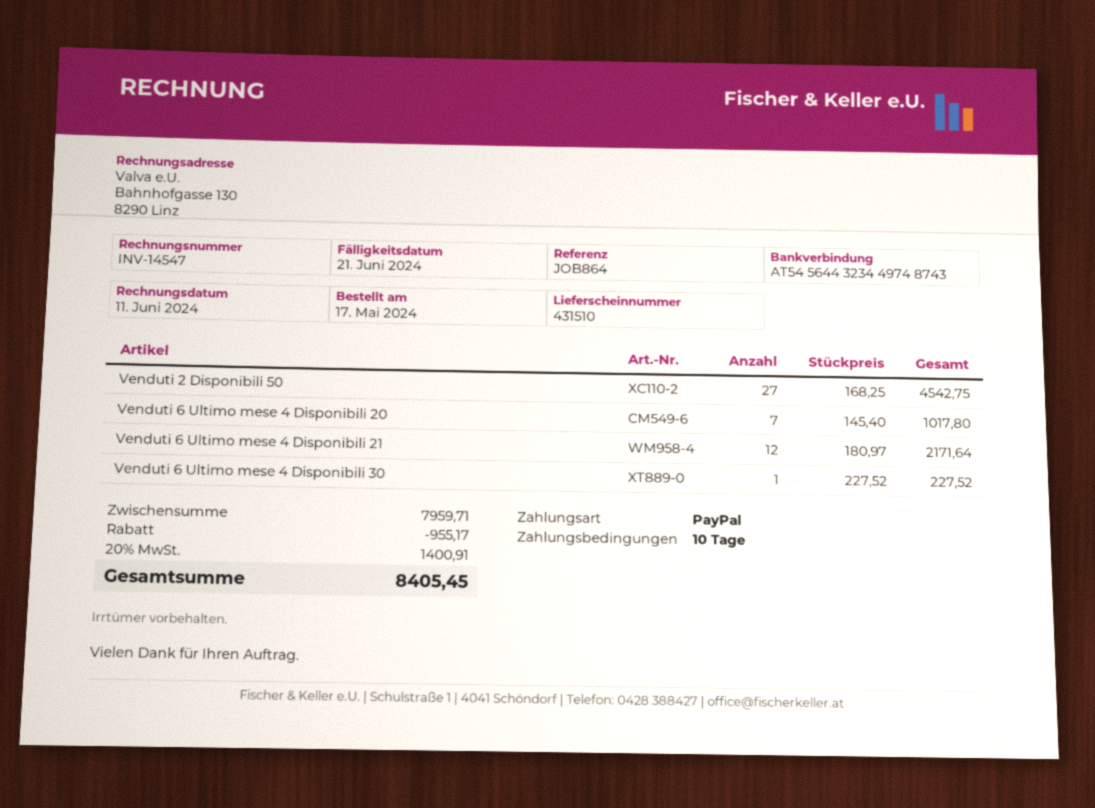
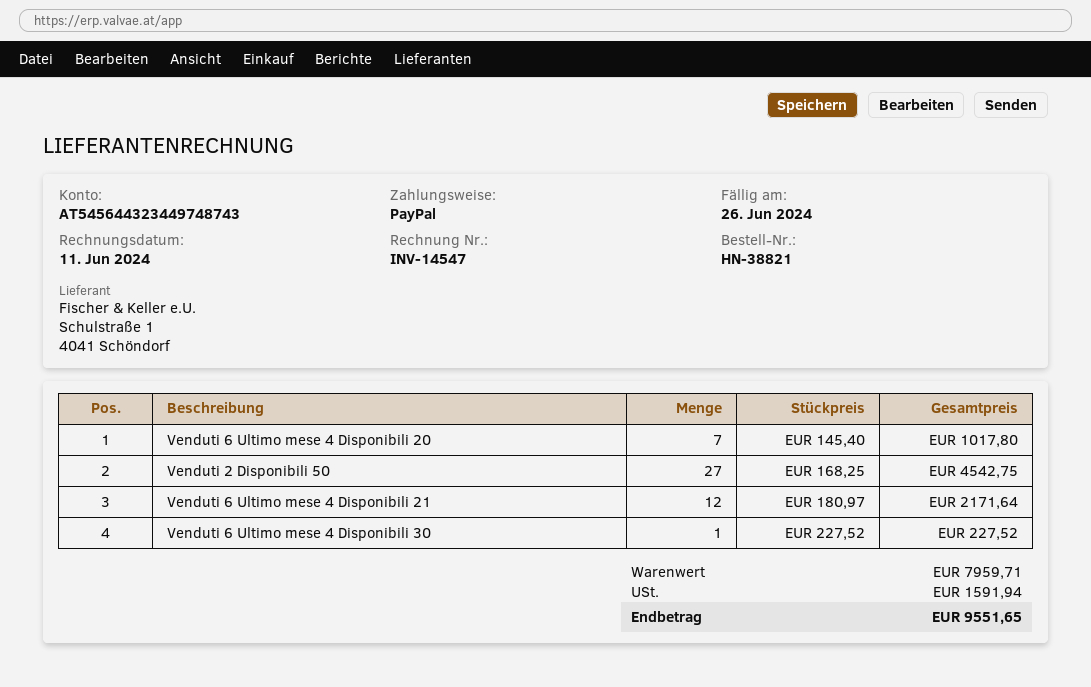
due date: 2024-06-21 -> 2024-06-26
discount: 955.17 -> none
tax: 1400.91 -> 1591.94
total: 8405.45 -> 9551.65

